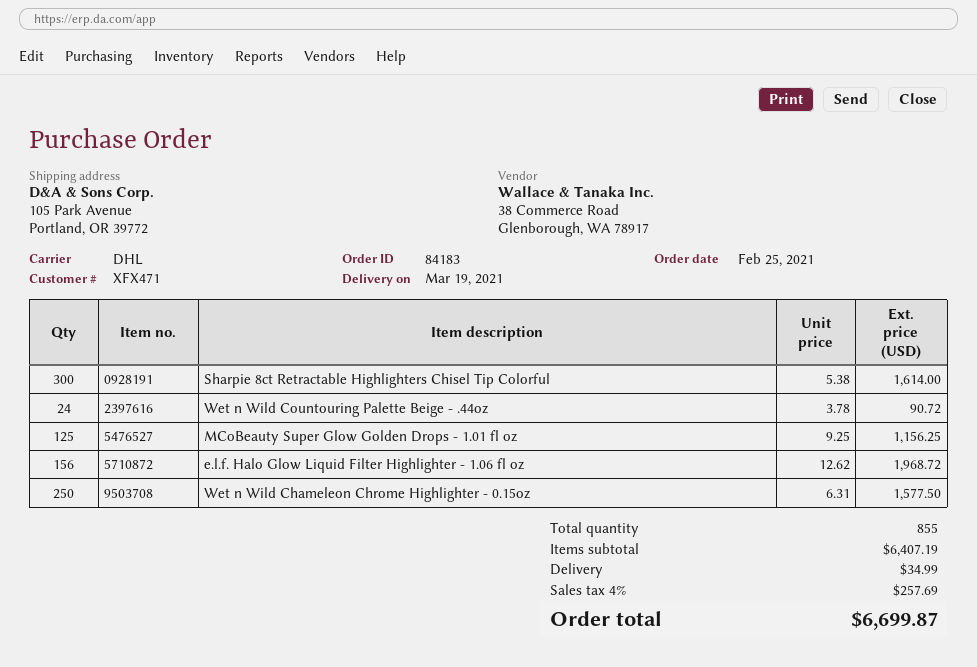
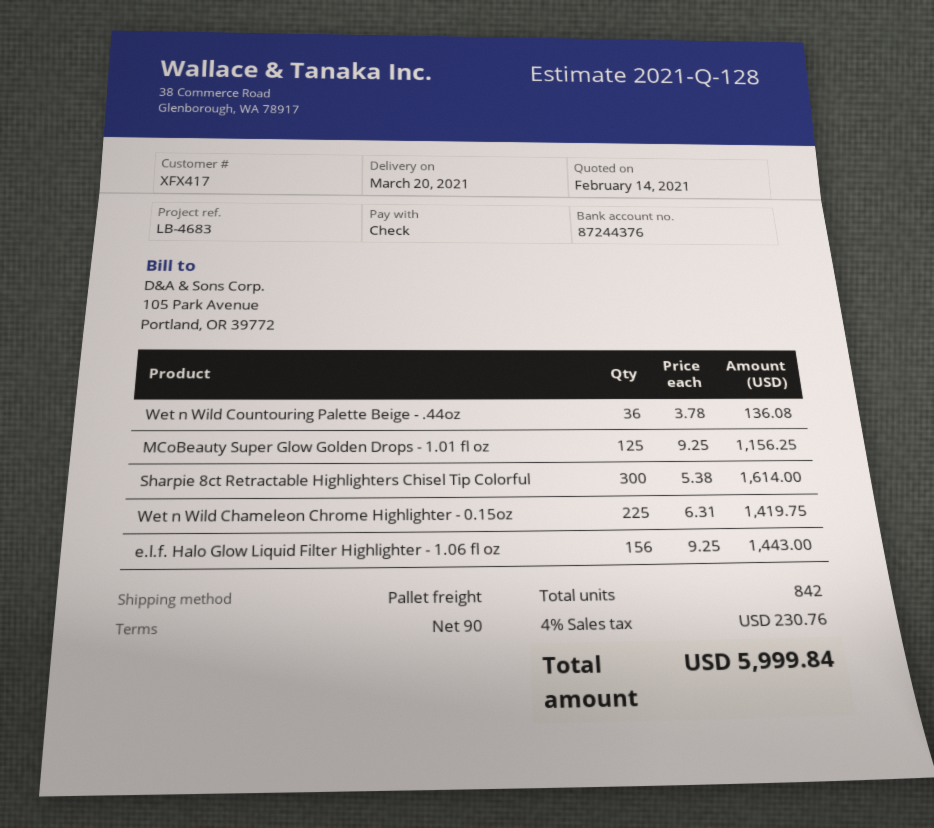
delivery date: 2021-03-19 -> 2021-03-20
customer number: XFX471 -> XFX417
shipping method: DHL -> pallet freight
Wet n Wild Countouring Palette Beige - .44oz: 24 x 3.78 = 90.72 -> 36 x 3.78 = 136.08
e.l.f. Halo Glow Liquid Filter Highlighter - 1.06 fl oz: 156 x 12.62 = 1968.72 -> 156 x 9.25 = 1443.00
Wet n Wild Chameleon Chrome Highlighter - 0.15oz: 250 x 6.31 = 1577.50 -> 225 x 6.31 = 1419.75
total quantity: 855 -> 842
shipping: 34.99 -> none
tax: 4% = 257.69 -> 4% = 230.76
total: 6699.87 -> 5999.84

